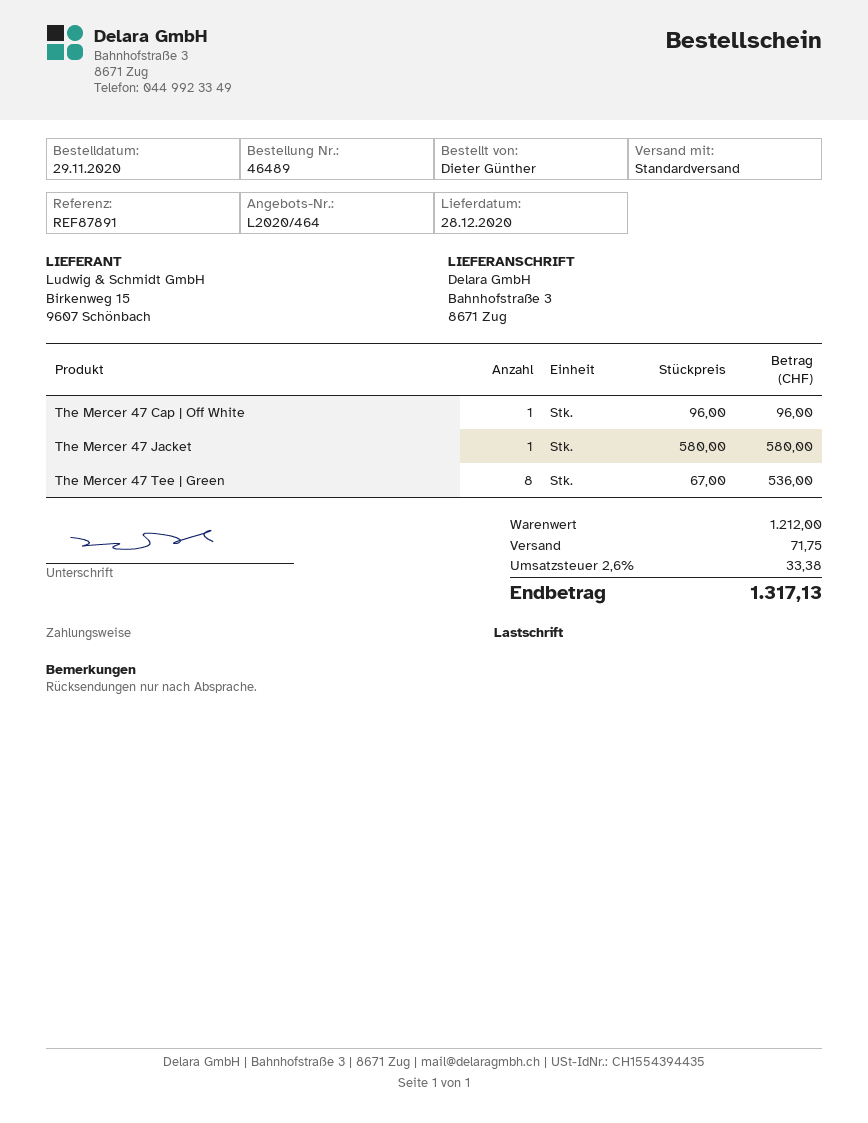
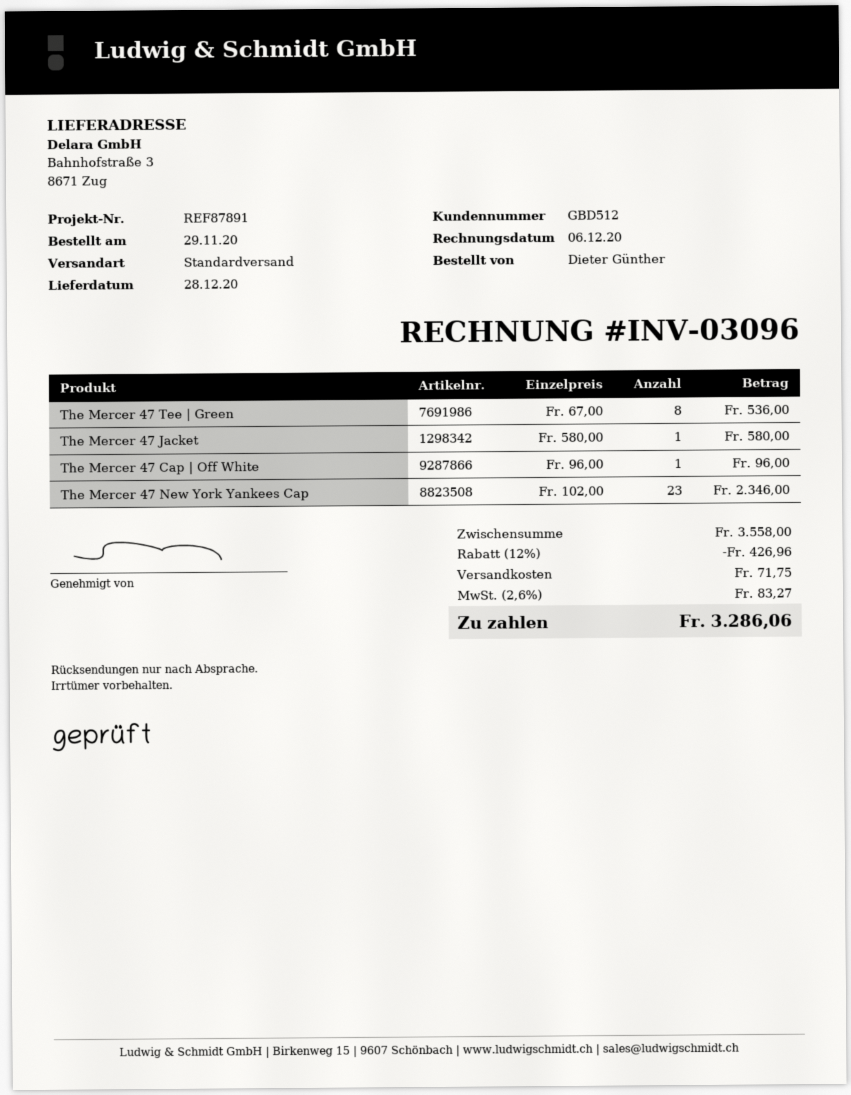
The Mercer 47 New York Yankees Cap: none -> 23 x 102.00 = 2346.00
subtotal: 1212.00 -> 3558.00
discount: none -> 12% = 426.96
tax: 2.6% = 33.38 -> 2.6% = 83.27
total: 1317.13 -> 3286.06

